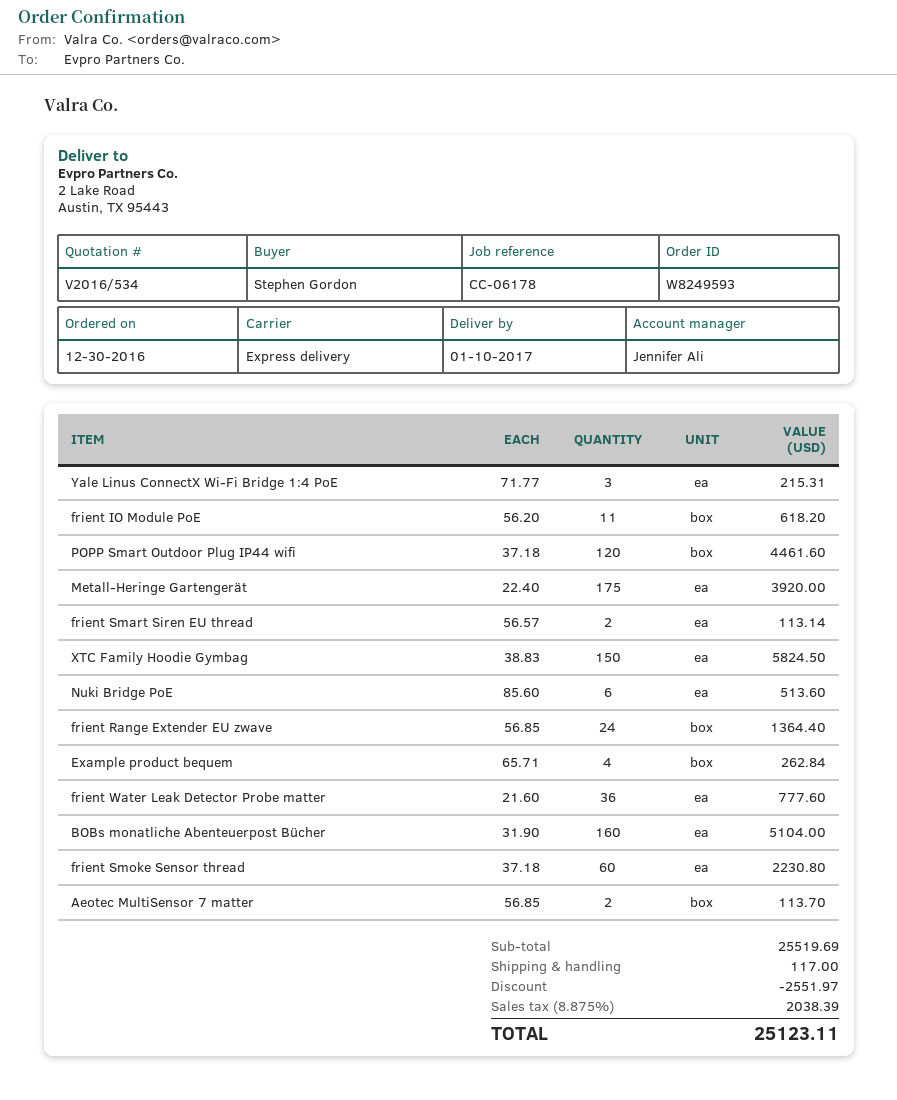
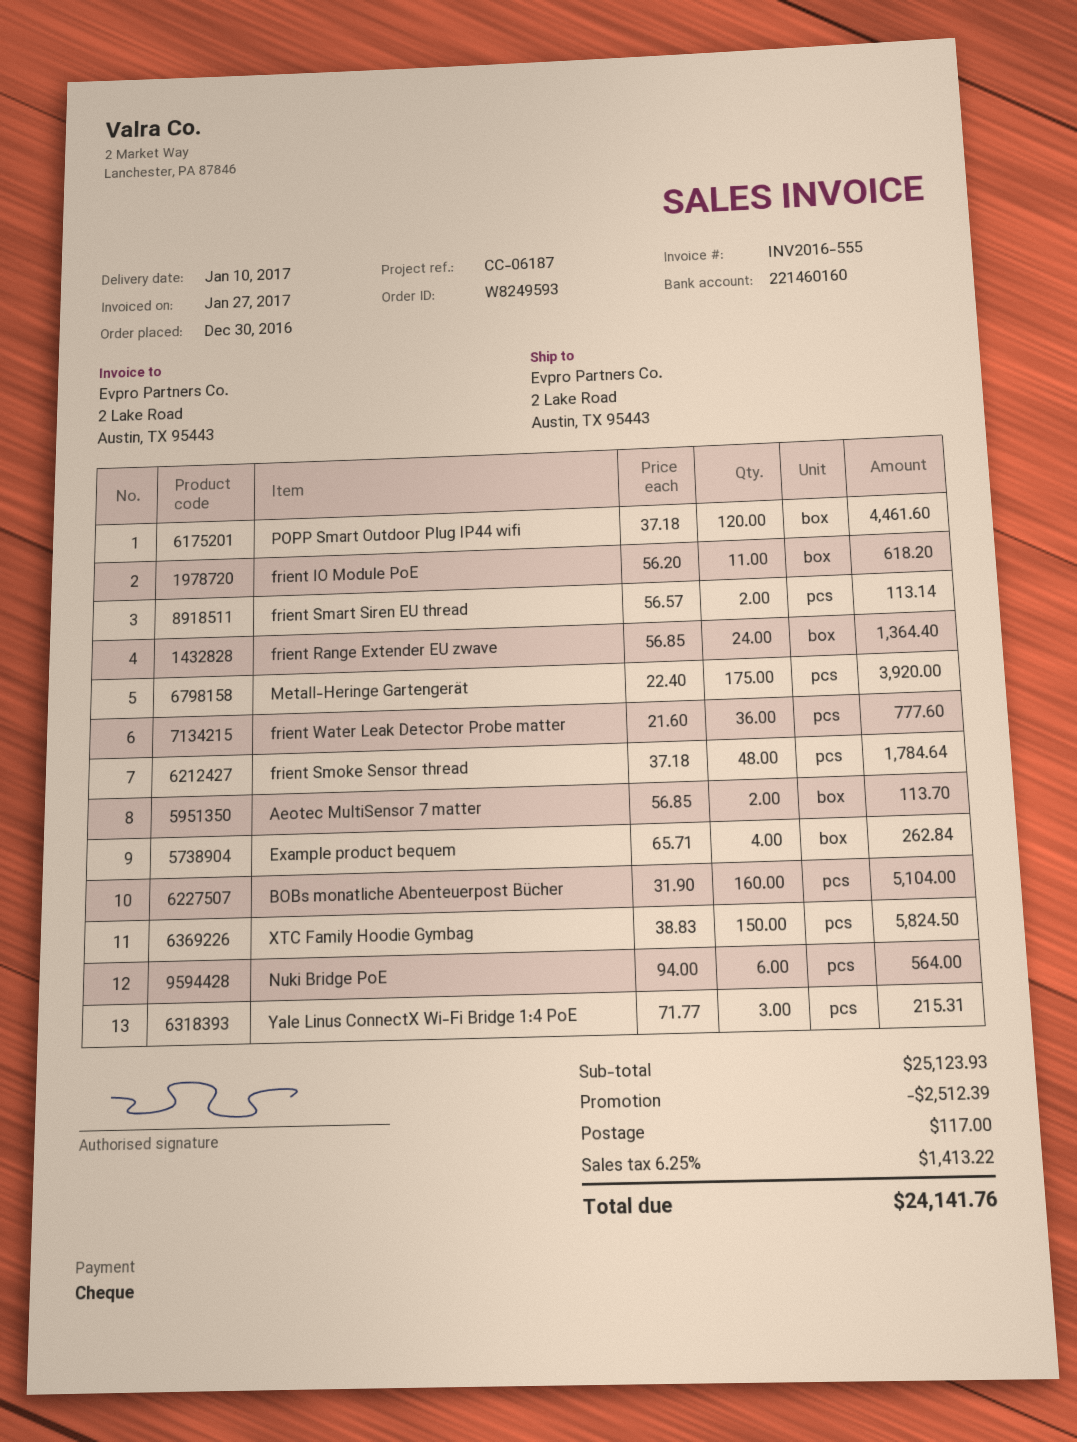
reference: CC-06178 -> CC-06187
Nuki Bridge PoE: 6 x 85.60 = 513.60 -> 6 x 94.00 = 564.00
frient Smoke Sensor thread: 60 x 37.18 = 2230.80 -> 48 x 37.18 = 1784.64
subtotal: 25519.69 -> 25123.93
discount: 2551.97 -> 2512.39
tax: 8.875% = 2038.39 -> 6.25% = 1413.22
total: 25123.11 -> 24141.76

